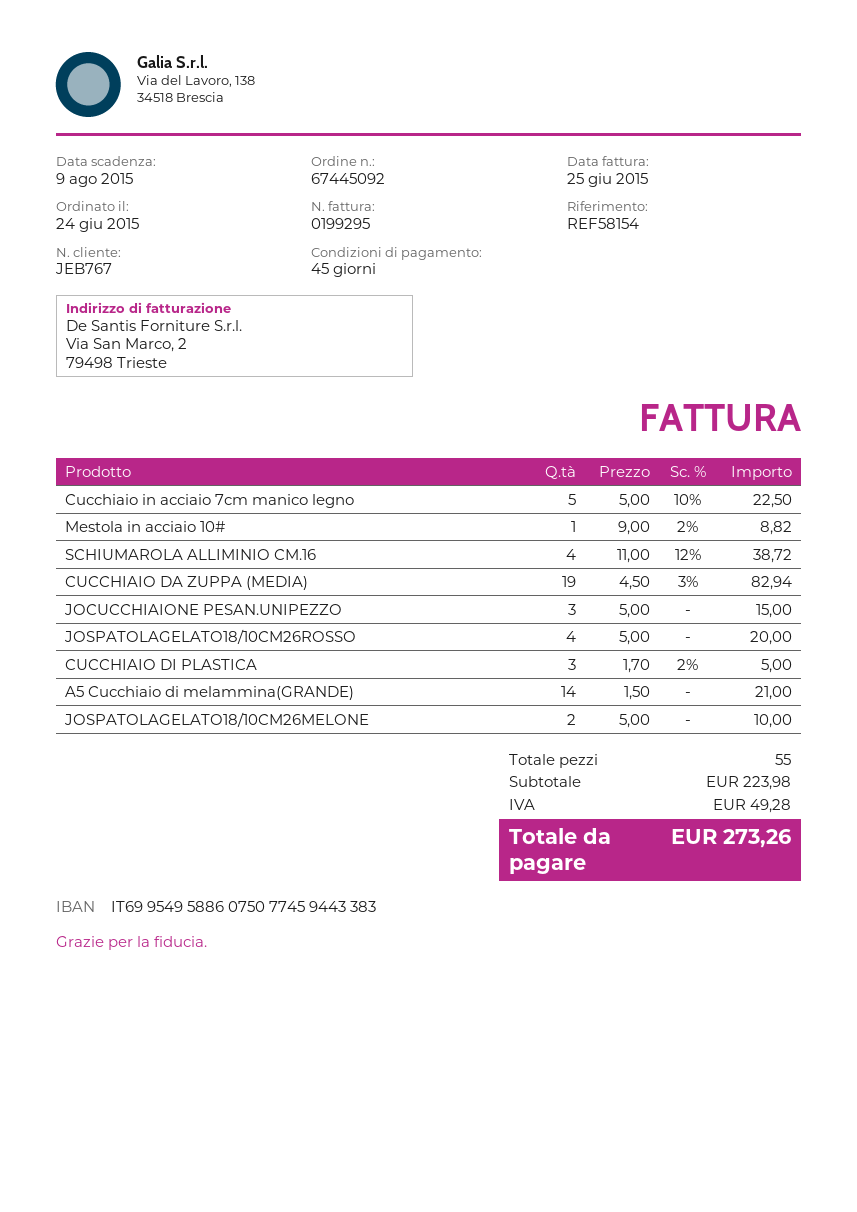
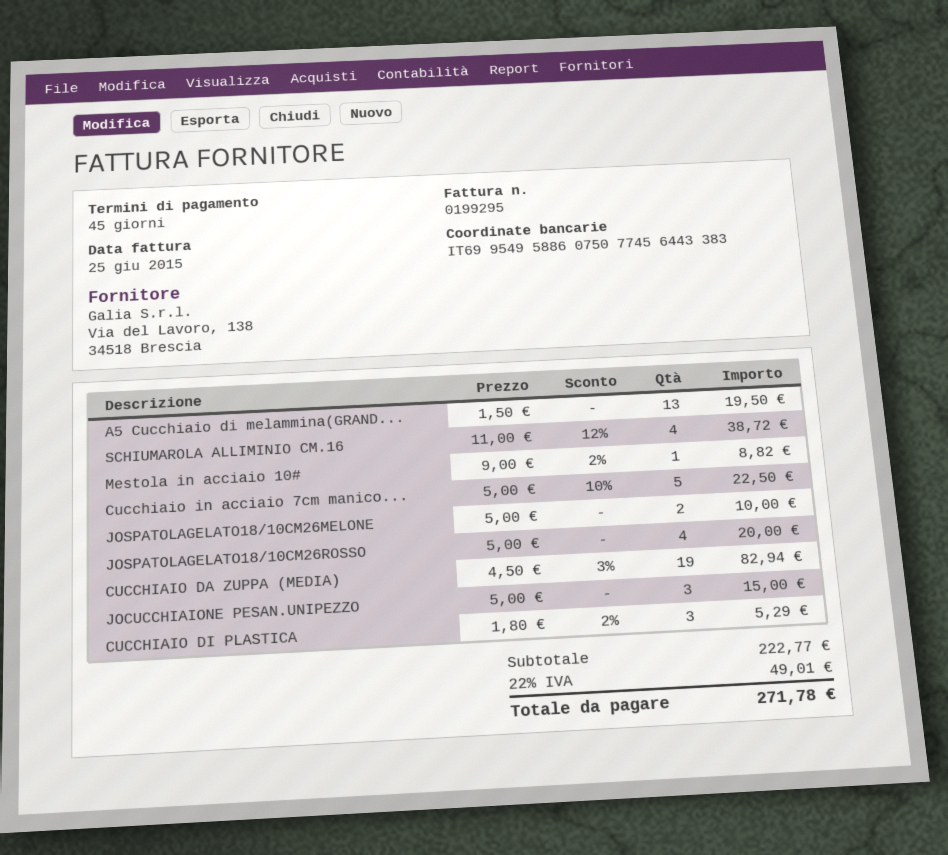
bank account: IT6995495886075077459443383 -> IT6995495886075077456443383
CUCCHIAIO DI PLASTICA: 3 x 1.70 - 2% = 5.00 -> 3 x 1.80 - 2% = 5.29
A5 Cucchiaio di melammina(GRANDE): 14 x 1.50 = 21.00 -> 13 x 1.50 = 19.50
subtotal: 223.98 -> 222.77
tax: 49.28 -> 49.01
total: 273.26 -> 271.78

